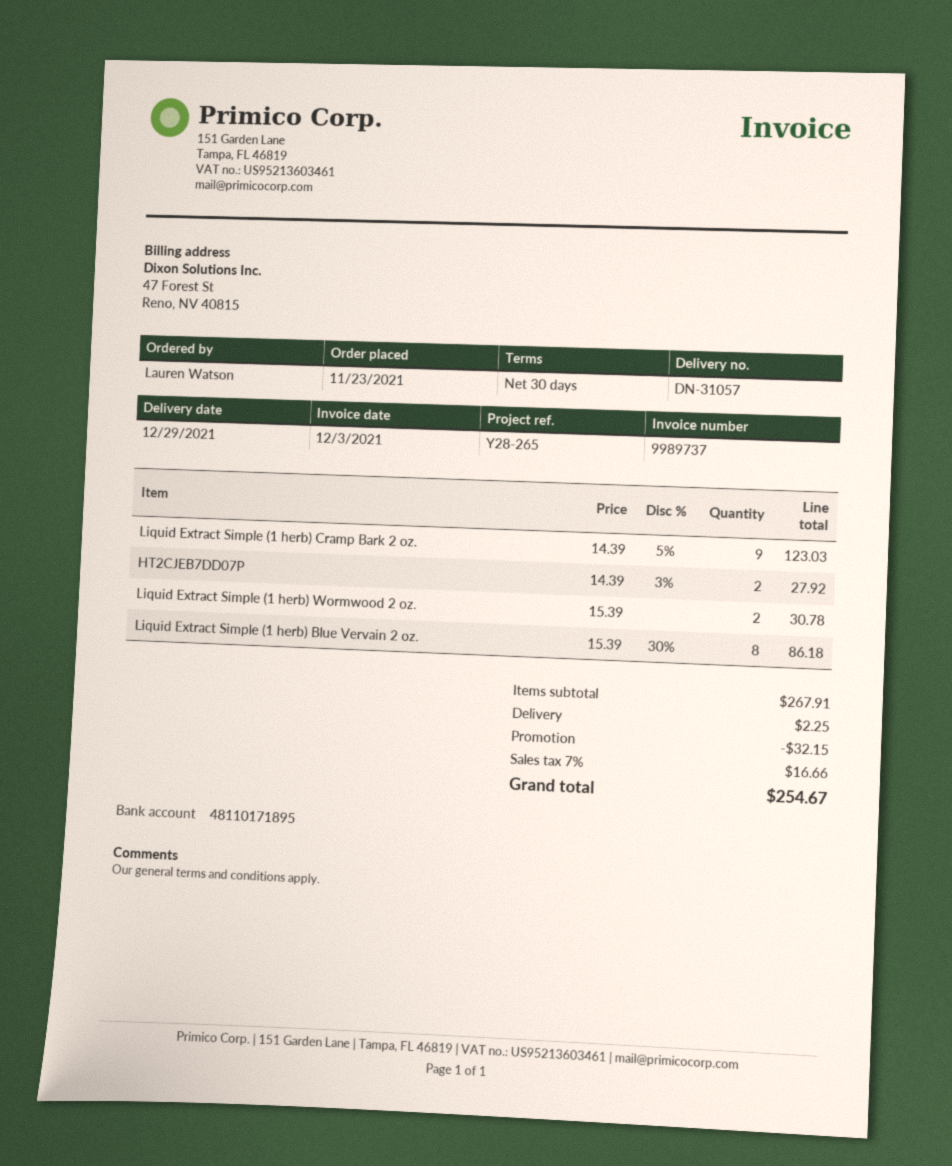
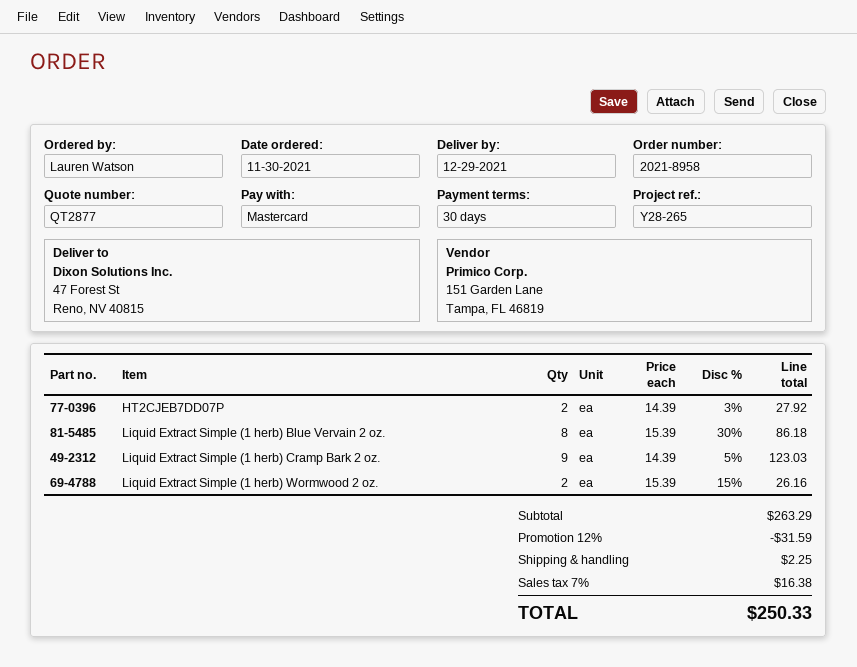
order date: 2021-11-23 -> 2021-11-30
Liquid Extract Simple (1 herb) Wormwood 2 oz.: 2 x 15.39 = 30.78 -> 2 x 15.39 - 15% = 26.16
subtotal: 267.91 -> 263.29
discount: 32.15 -> 31.59
tax: 7% = 16.66 -> 7% = 16.38
total: 254.67 -> 250.33

